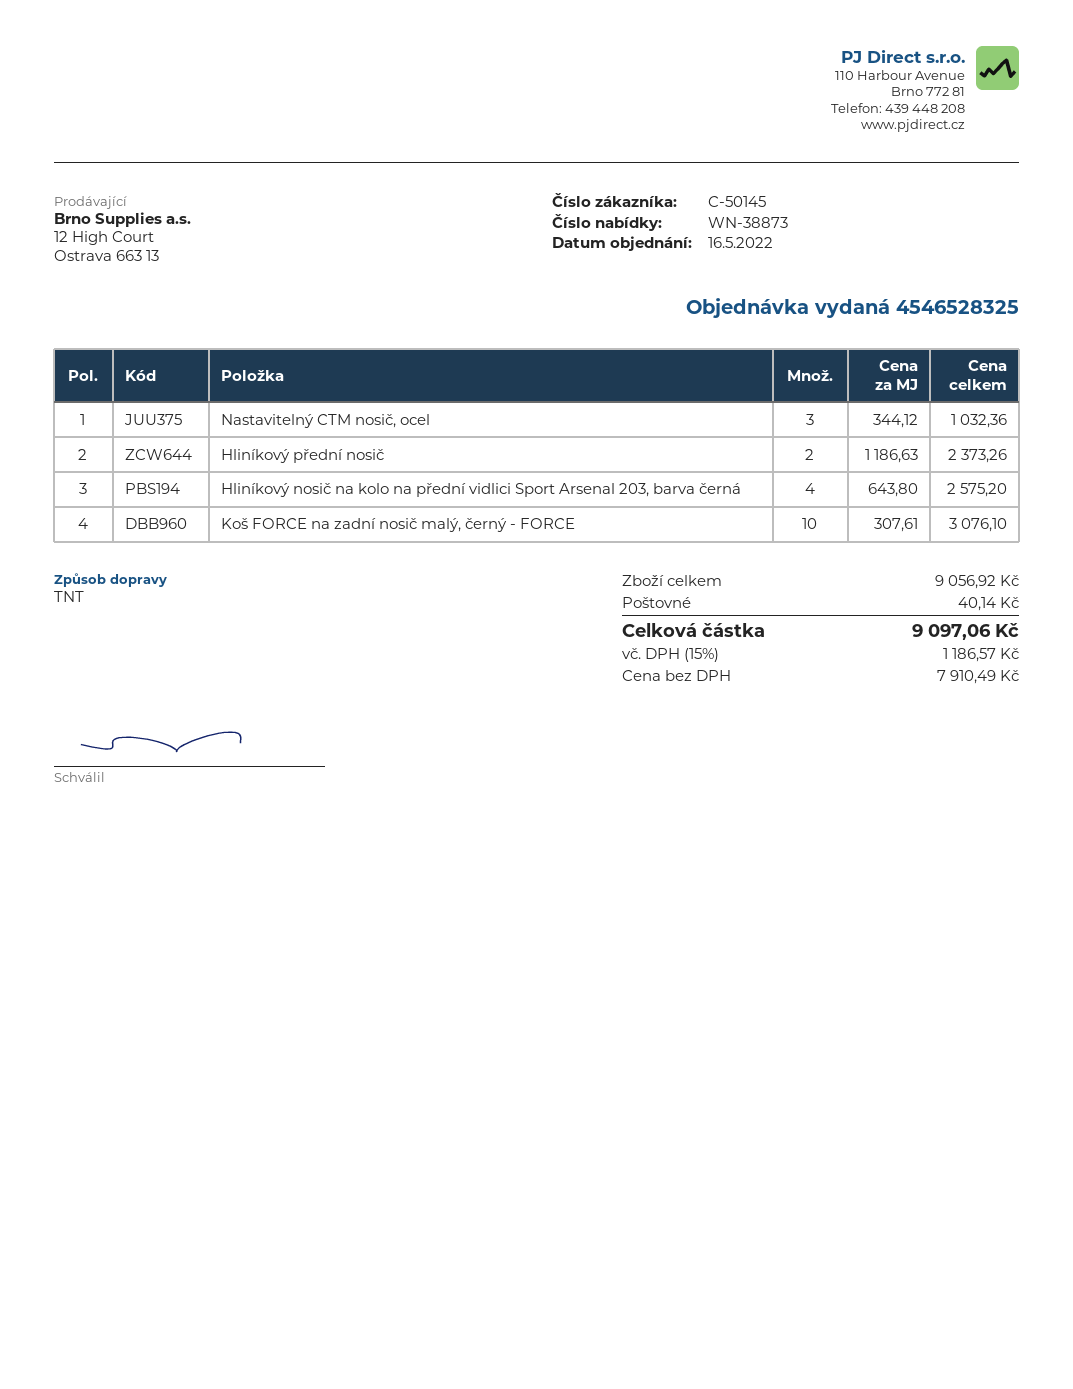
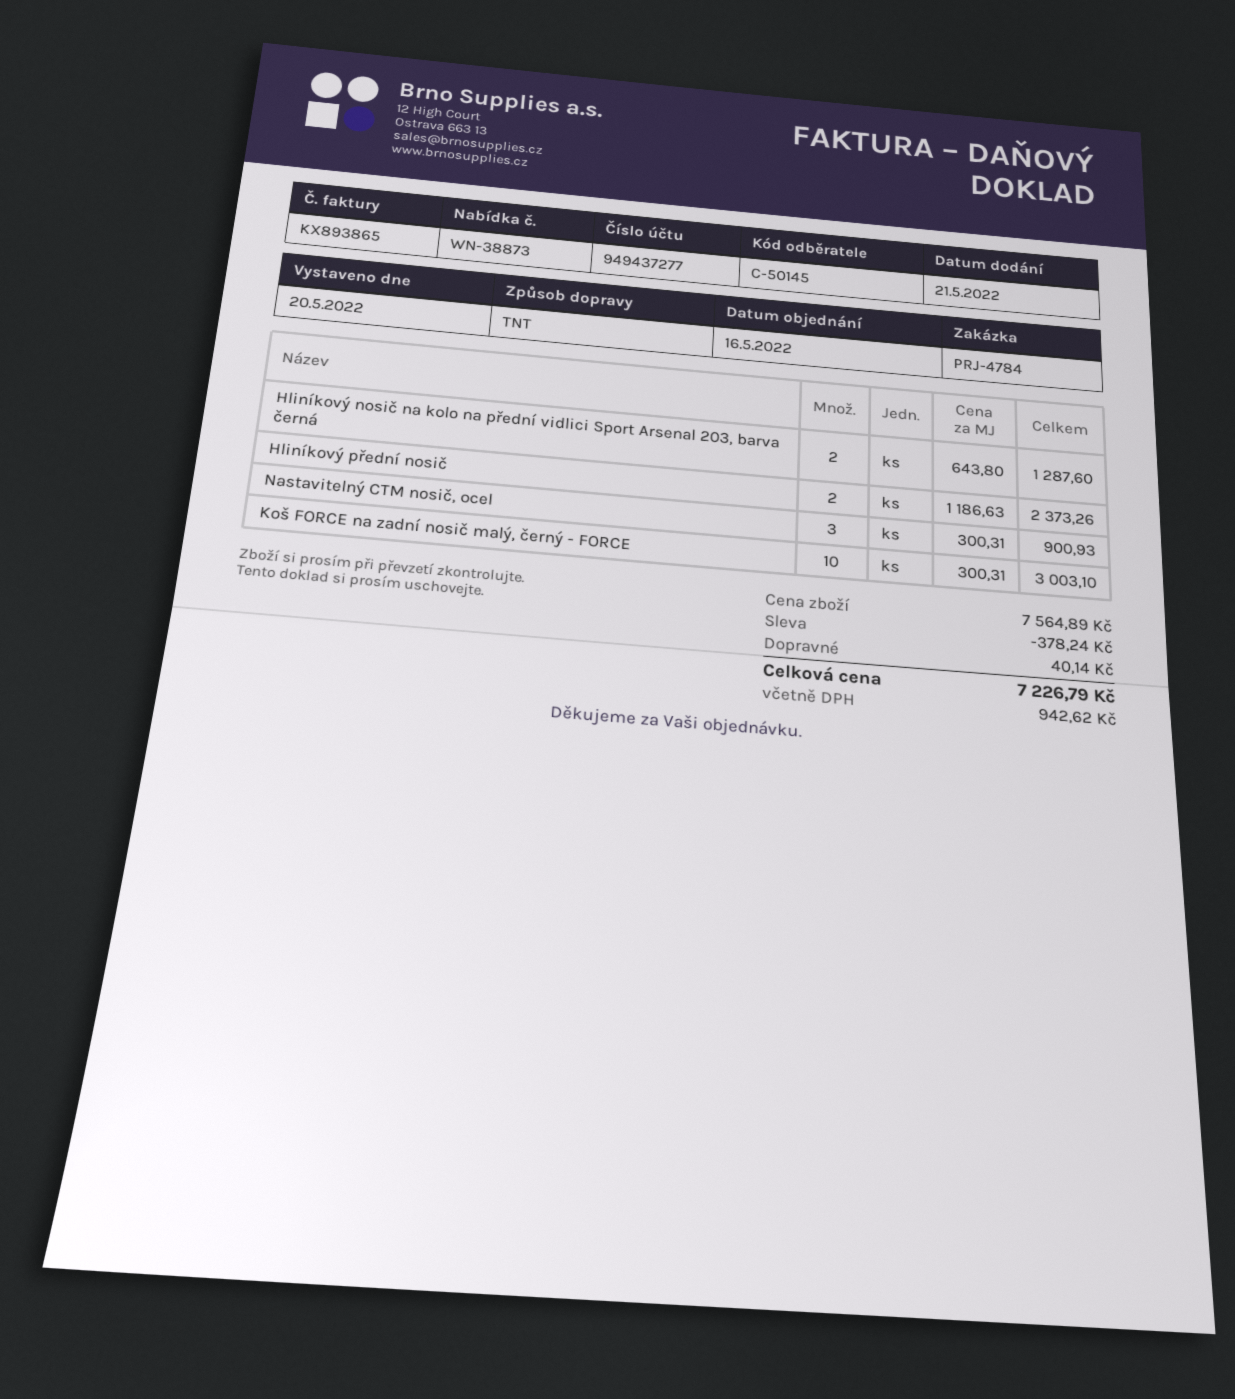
Nastavitelný CTM nosič, ocel: 3 x 344.12 = 1032.36 -> 3 x 300.31 = 900.93
Hliníkový nosič na kolo na přední vidlici Sport Arsenal 203, barva černá: 4 x 643.80 = 2575.20 -> 2 x 643.80 = 1287.60
Koš FORCE na zadní nosič malý, černý - FORCE: 10 x 307.61 = 3076.10 -> 10 x 300.31 = 3003.10
subtotal: 9056.92 -> 7564.89
discount: none -> 378.24
tax: 1186.57 -> 942.62
total: 9097.06 -> 7226.79

